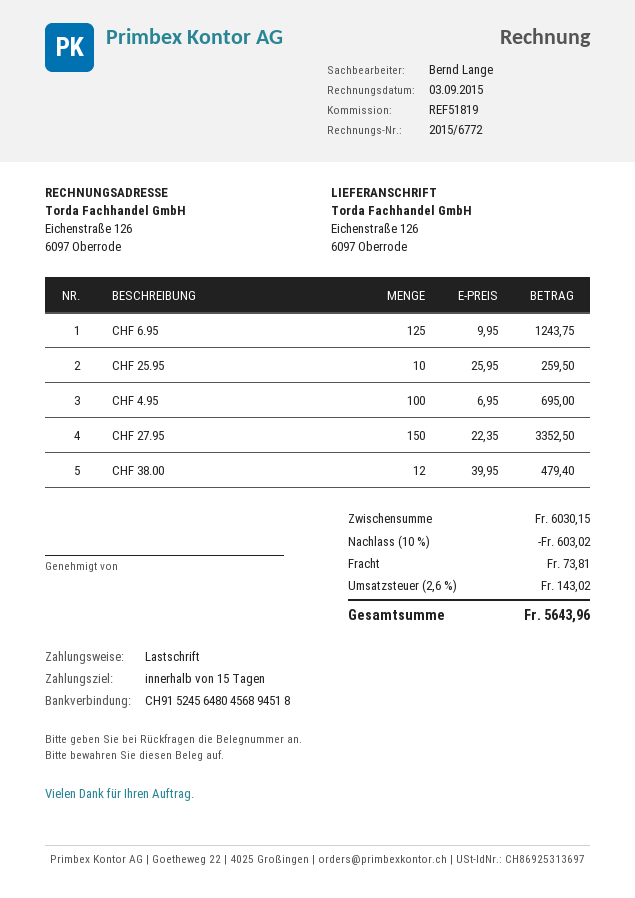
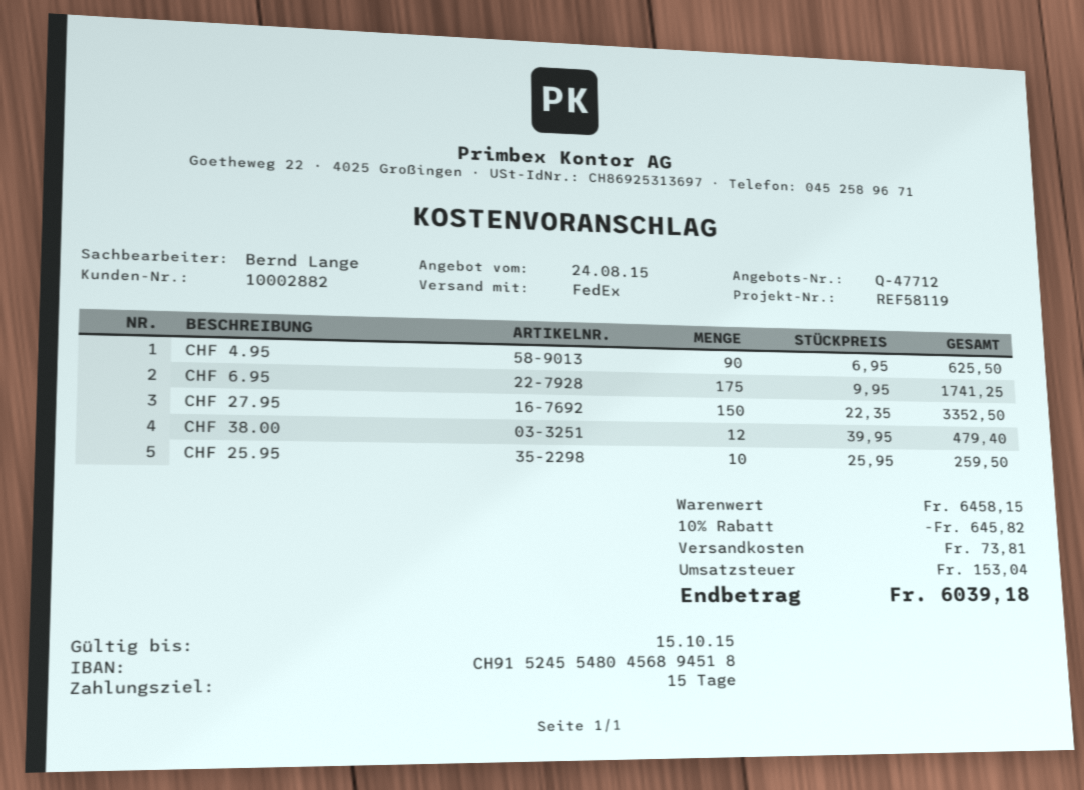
reference: REF51819 -> REF58119
bank account: CH9152456480456894518 -> CH9152455480456894518
CHF 6.95: 125 x 9.95 = 1243.75 -> 175 x 9.95 = 1741.25
CHF 4.95: 100 x 6.95 = 695.00 -> 90 x 6.95 = 625.50
subtotal: 6030.15 -> 6458.15
discount: 10% = 603.02 -> 10% = 645.82
tax: 143.02 -> 153.04
total: 5643.96 -> 6039.18

